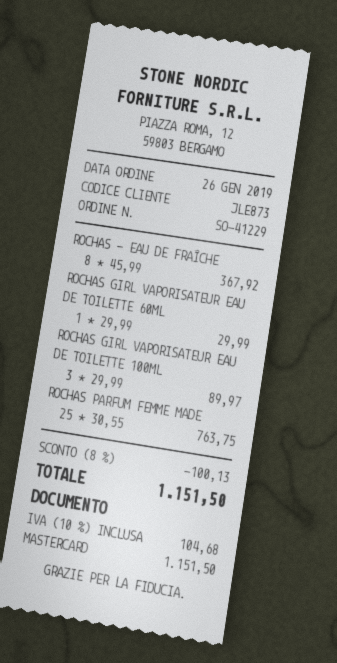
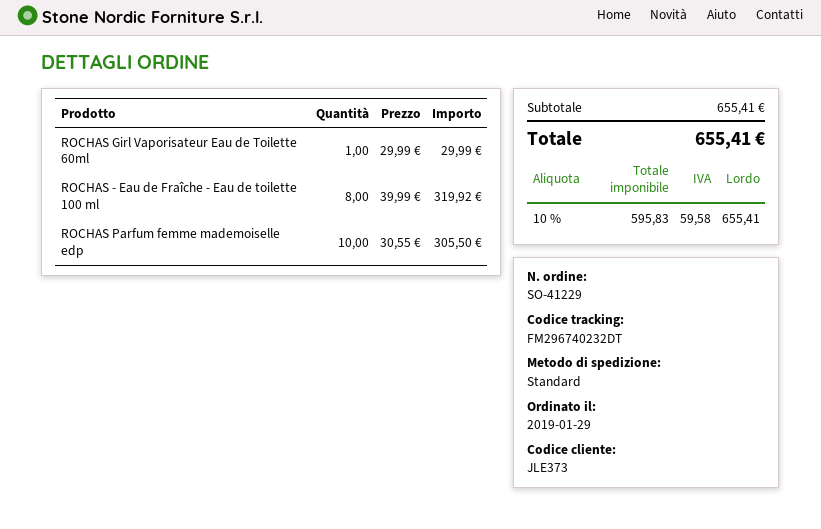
order date: 2019-01-26 -> 2019-01-29
customer number: JLE873 -> JLE373
ROCHAS - EAU DE FRAÎCHE: 8 x 45.99 = 367.92 -> 8 x 39.99 = 319.92
ROCHAS GIRL VAPORISATEUR EAU DE TOILETTE 100ML: 3 x 29.99 = 89.97 -> none
ROCHAS PARFUM FEMME MADE: 25 x 30.55 = 763.75 -> 10 x 30.55 = 305.50
discount: 8% = 100.13 -> none
tax: 10% = 104.68 -> 10% = 59.58
total: 1151.50 -> 655.41

